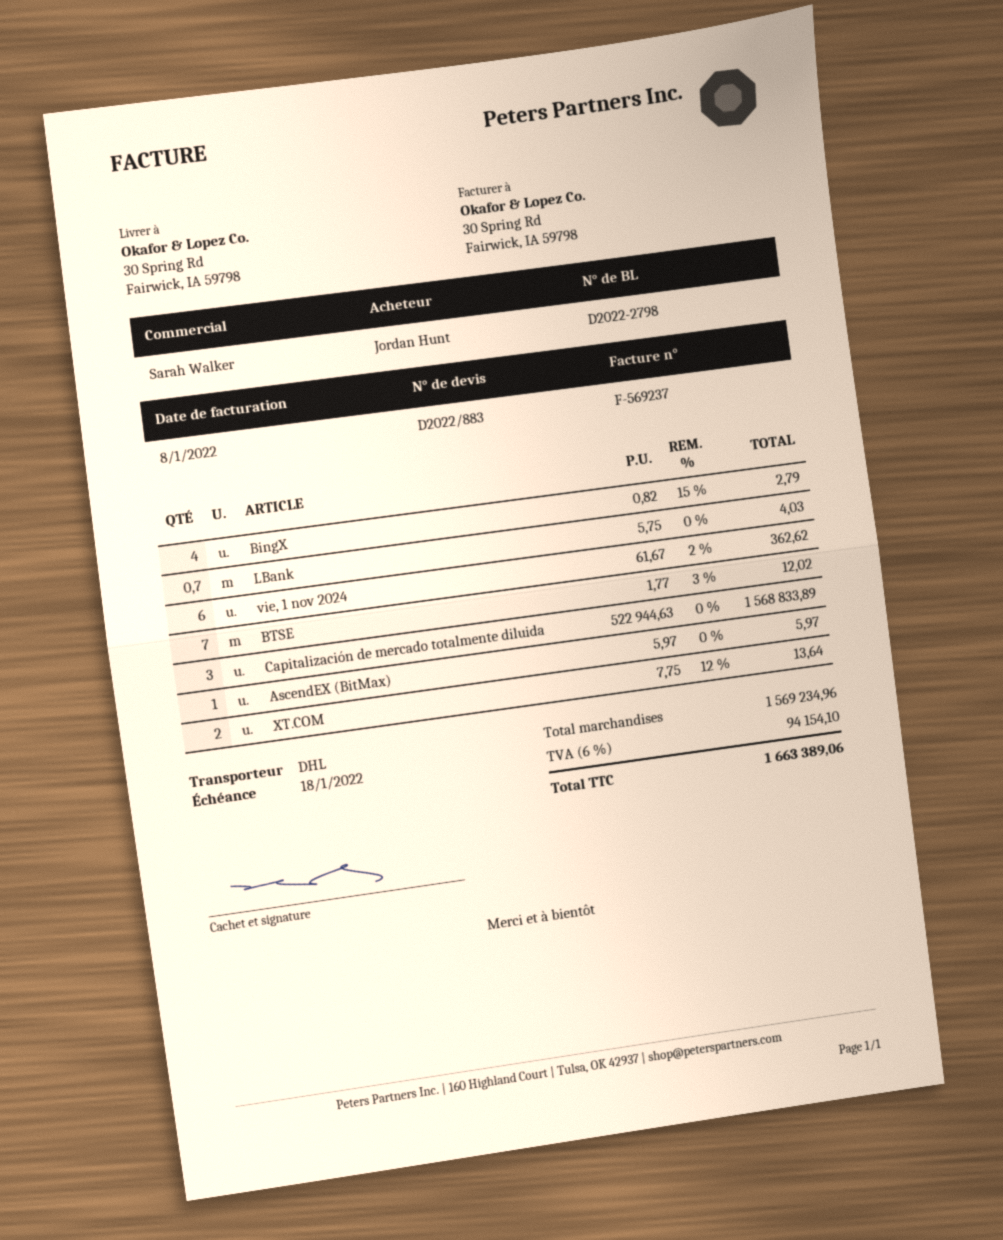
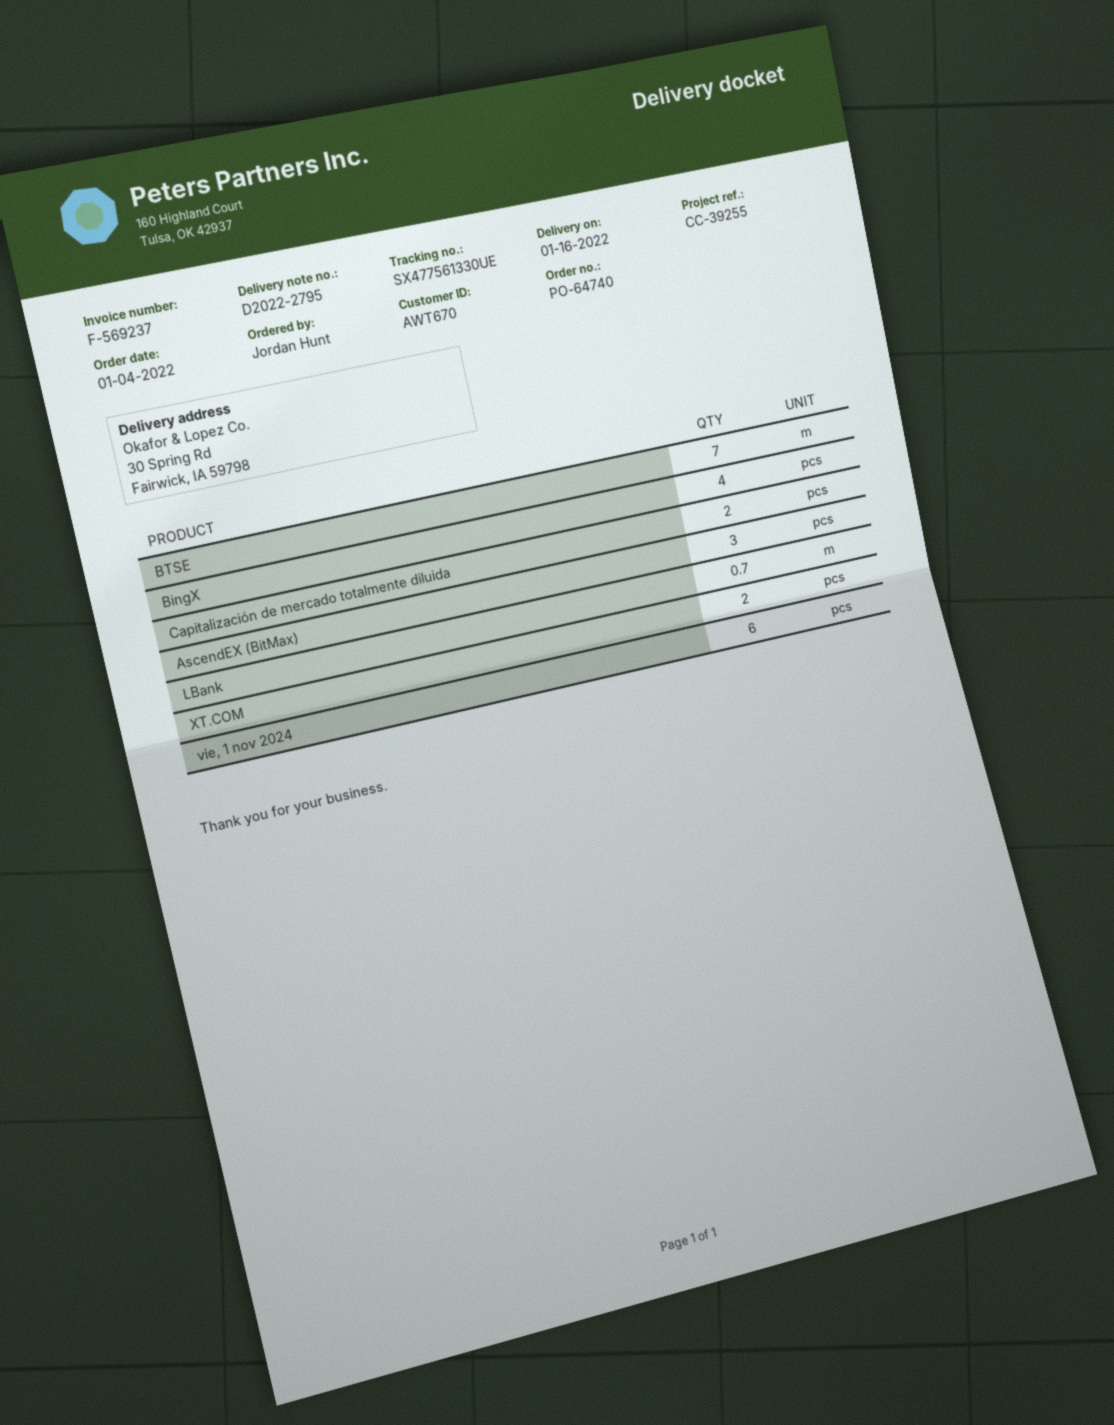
delivery note number: D2022-2798 -> D2022-2795
Capitalización de mercado totalmente diluida: 3 -> 2
AscendEX (BitMax): 1 -> 3

